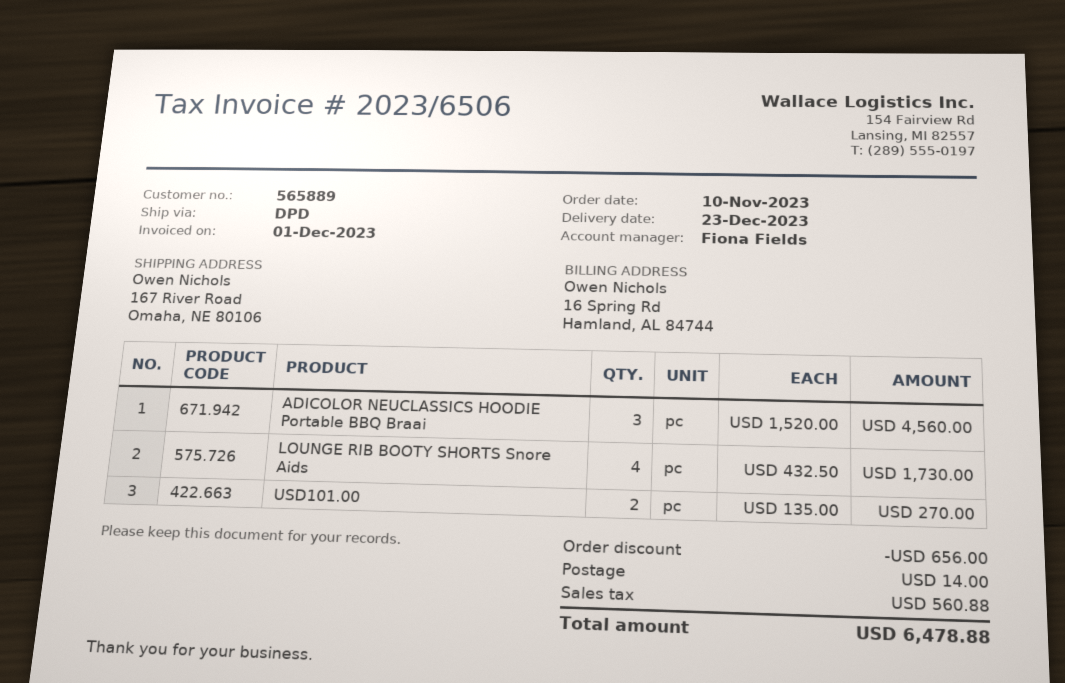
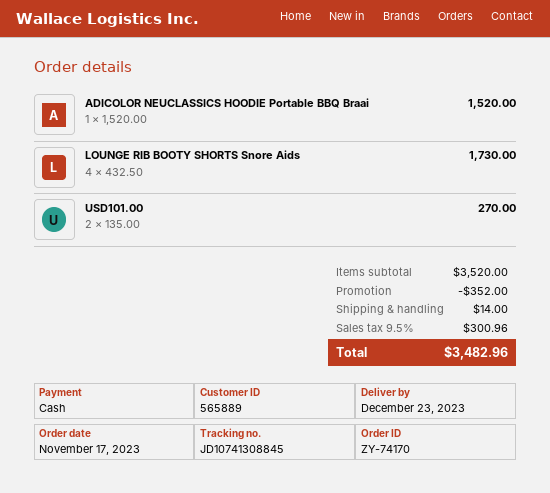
order date: 2023-11-10 -> 2023-11-17
ADICOLOR NEUCLASSICS HOODIE Portable BBQ Braai: 3 x 1520.00 = 4560.00 -> 1 x 1520.00 = 1520.00
discount: 656.00 -> 352.00
tax: 560.88 -> 300.96
total: 6478.88 -> 3482.96

